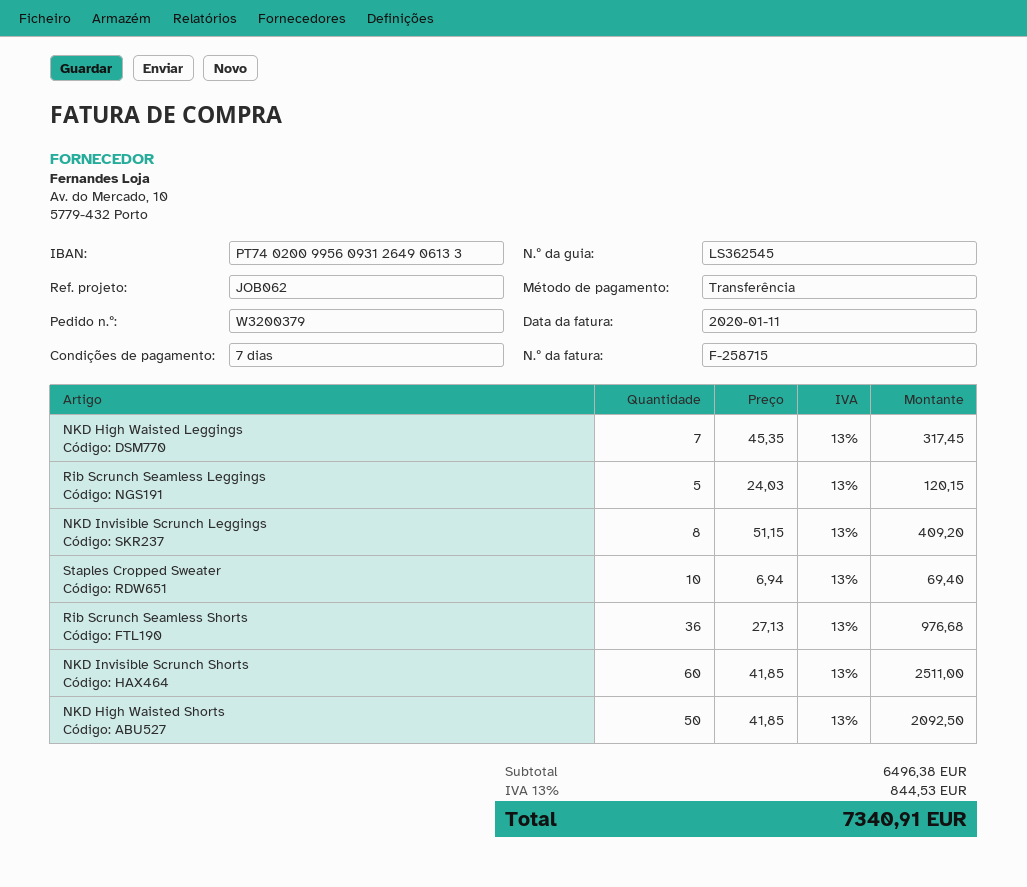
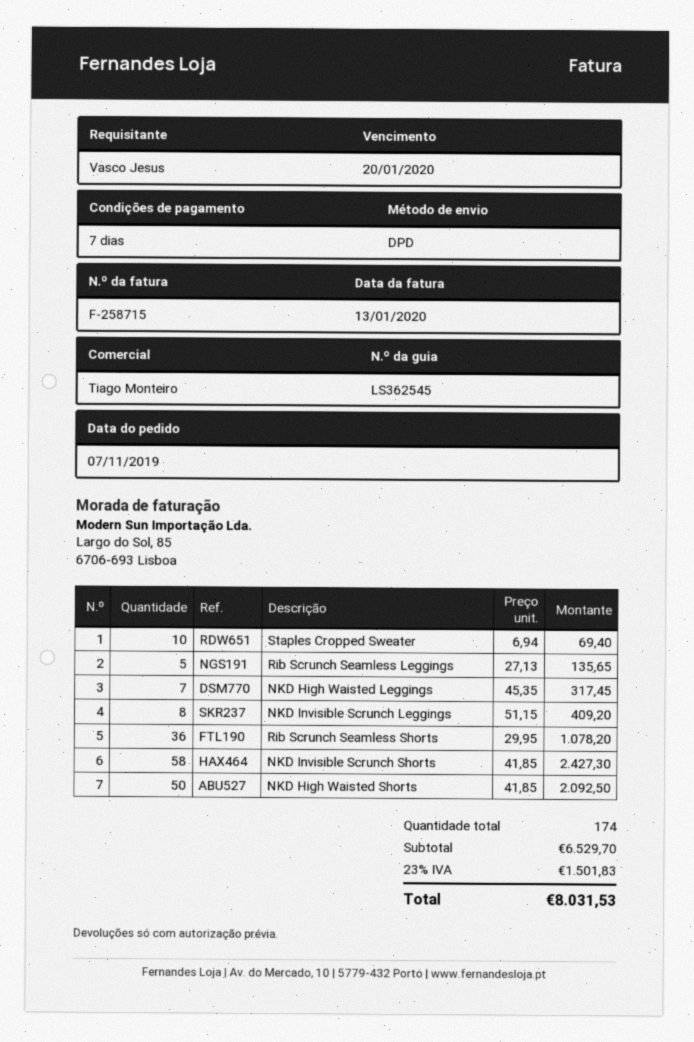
invoice date: 2020-01-11 -> 2020-01-13
Rib Scrunch Seamless Leggings: 5 x 24.03 = 120.15 -> 5 x 27.13 = 135.65
Rib Scrunch Seamless Shorts: 36 x 27.13 = 976.68 -> 36 x 29.95 = 1078.20
NKD Invisible Scrunch Shorts: 60 x 41.85 = 2511.00 -> 58 x 41.85 = 2427.30
subtotal: 6496.38 -> 6529.70
tax: 13% = 844.53 -> 23% = 1501.83
total: 7340.91 -> 8031.53

